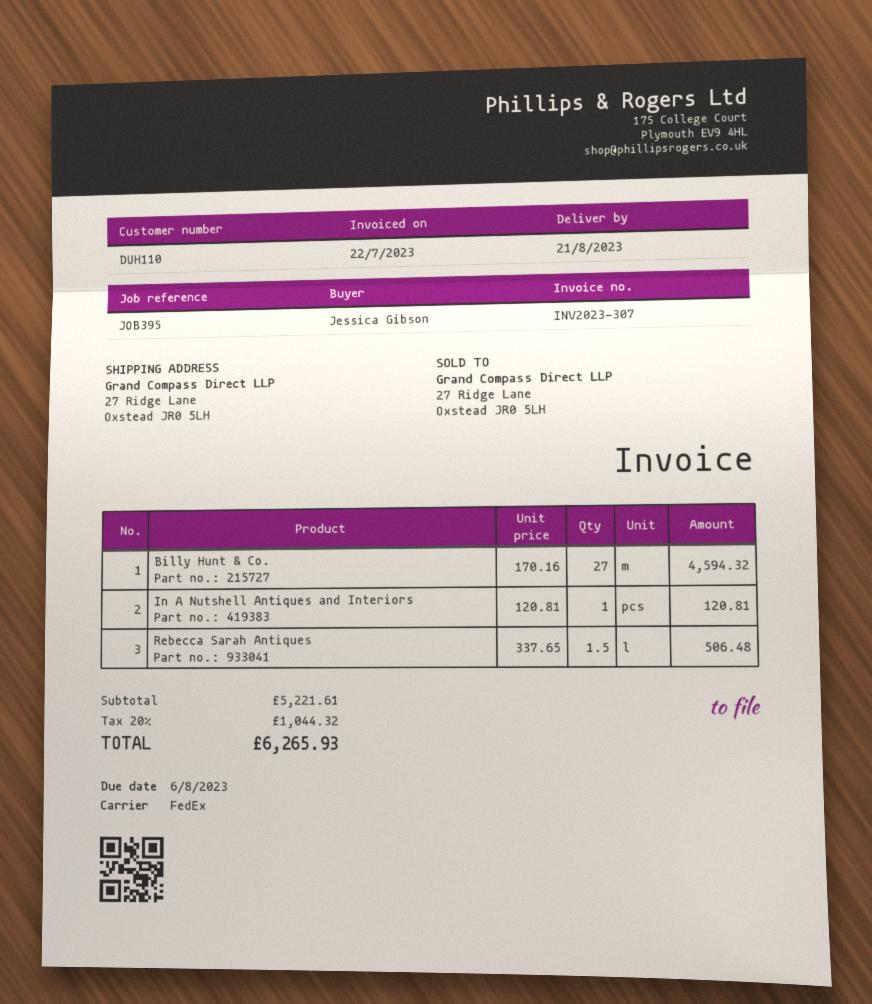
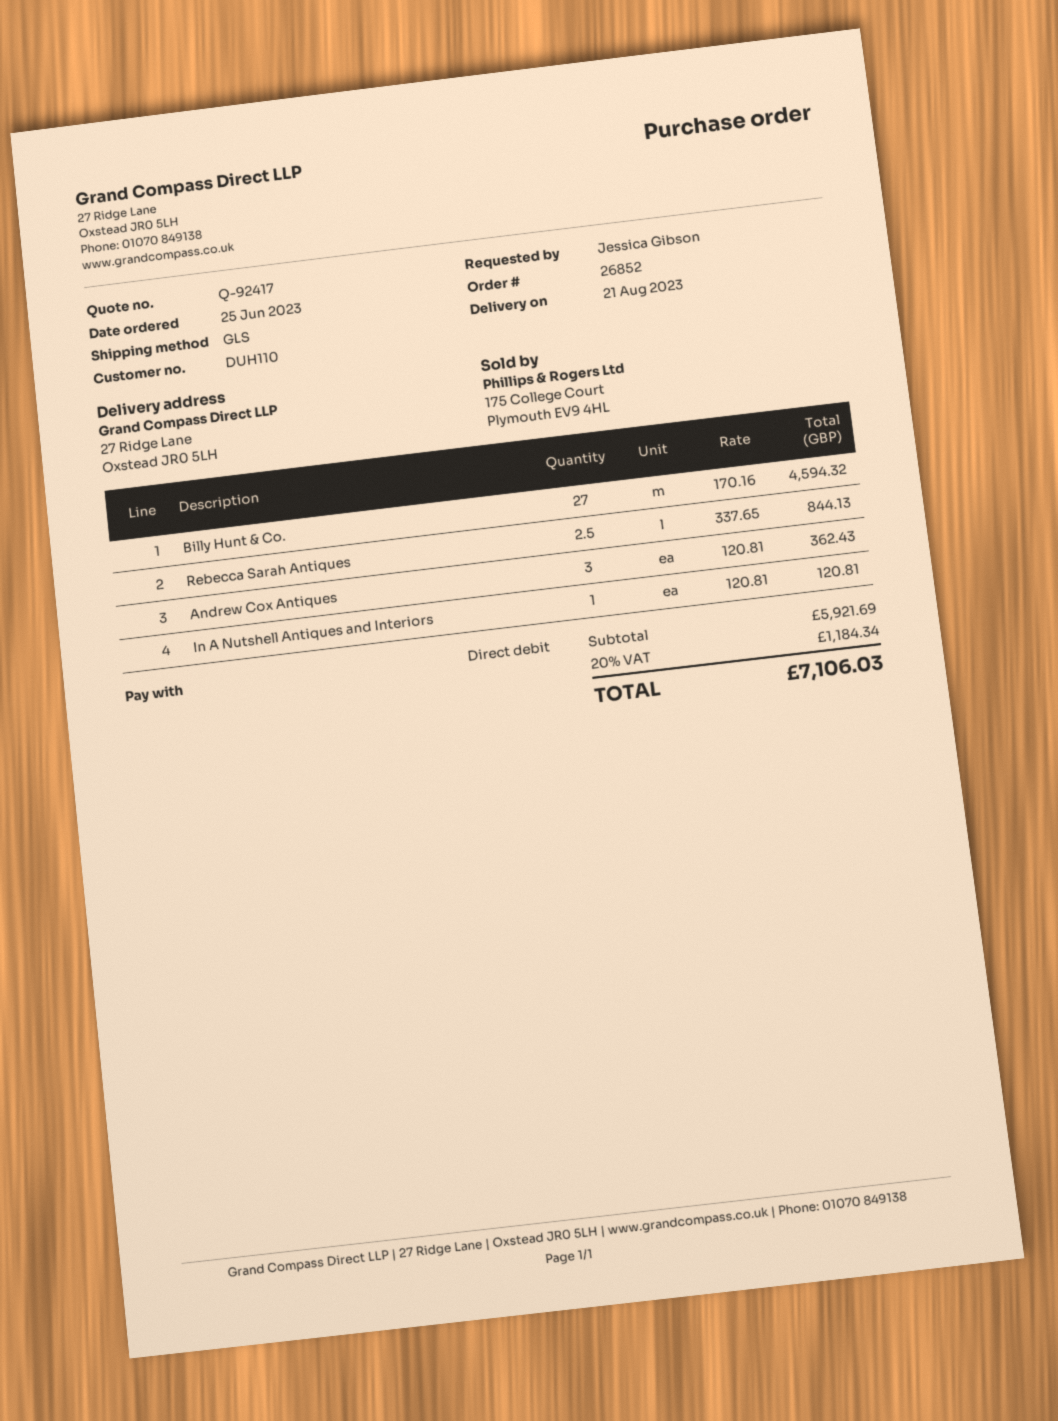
shipping method: FedEx -> GLS
Rebecca Sarah Antiques: 1.5 x 337.65 = 506.48 -> 2.5 x 337.65 = 844.13
Andrew Cox Antiques: none -> 3 x 120.81 = 362.43
subtotal: 5221.61 -> 5921.69
tax: 20% = 1044.32 -> 20% = 1184.34
total: 6265.93 -> 7106.03

